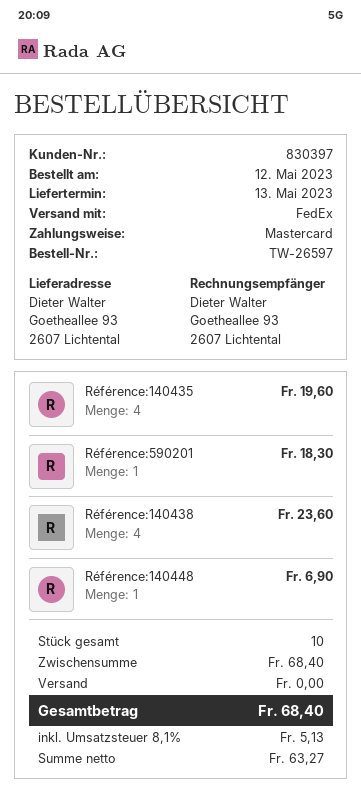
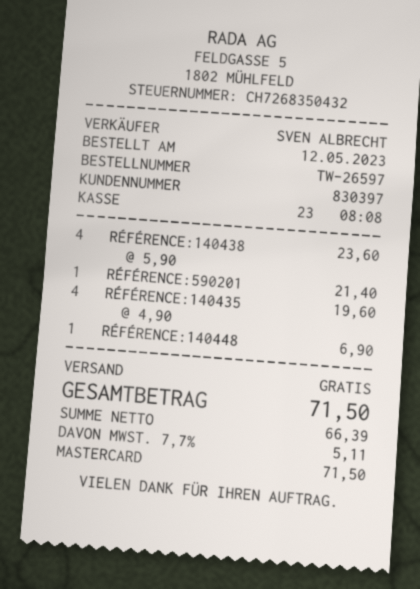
Référence:590201: 1 for 18.30 -> 1 for 21.40
net: 63.27 -> 66.39
tax: 8.1% = 5.13 -> 7.7% = 5.11
total: 68.40 -> 71.50

